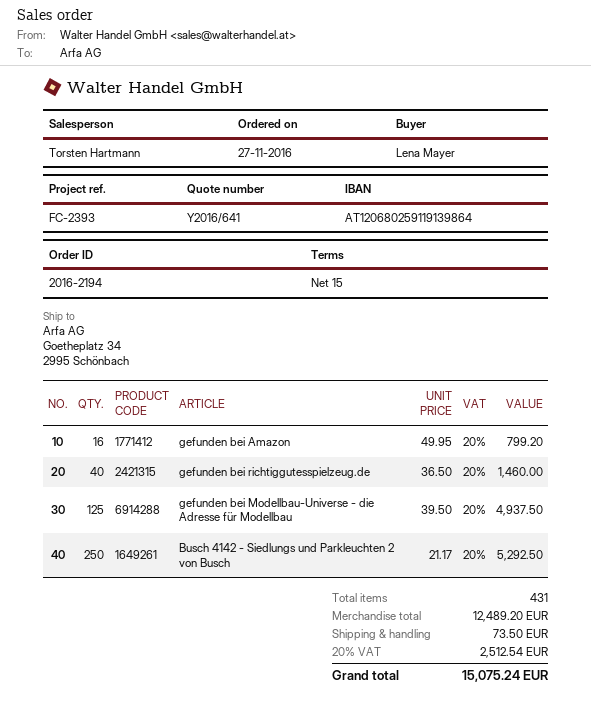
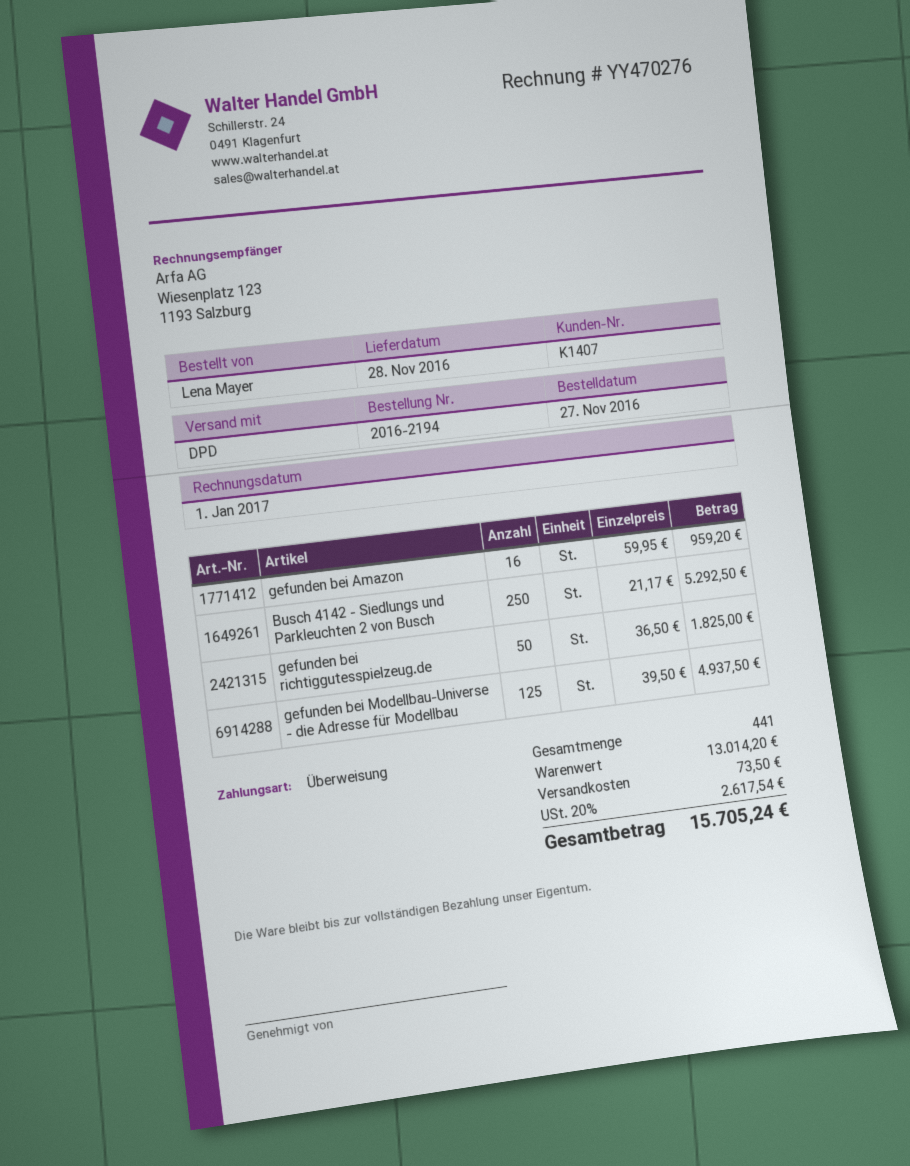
gefunden bei Amazon: 16 x 49.95 = 799.20 -> 16 x 59.95 = 959.20
gefunden bei richtiggutesspielzeug.de: 40 x 36.50 = 1460.00 -> 50 x 36.50 = 1825.00
total quantity: 431 -> 441
subtotal: 12489.20 -> 13014.20
tax: 20% = 2512.54 -> 20% = 2617.54
total: 15075.24 -> 15705.24

